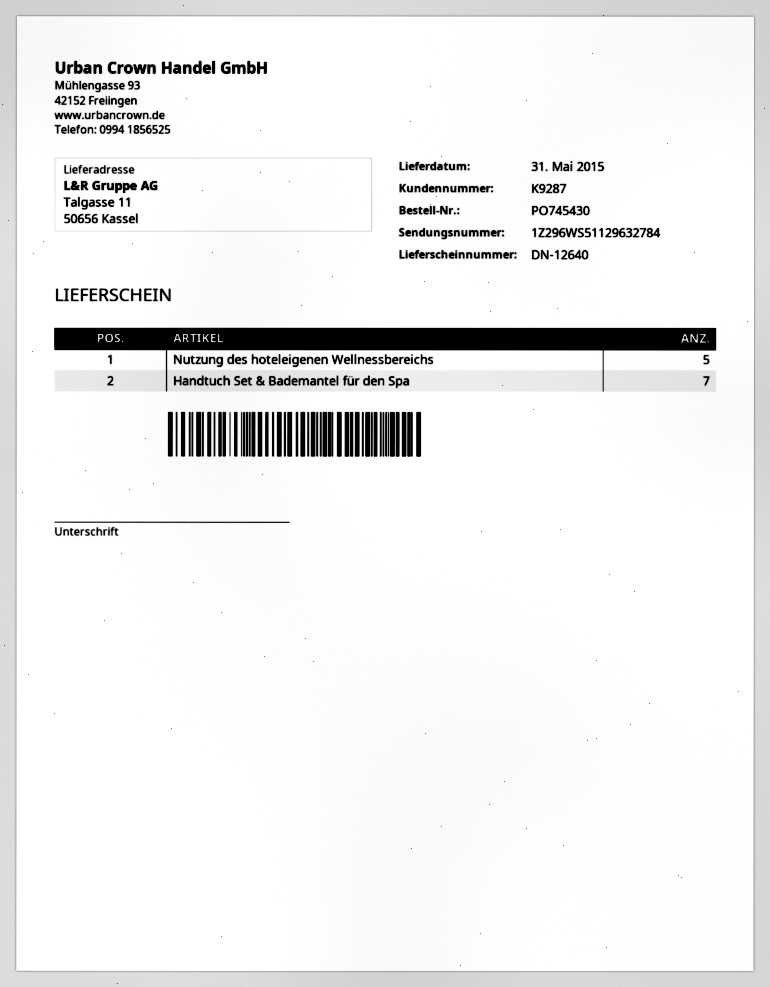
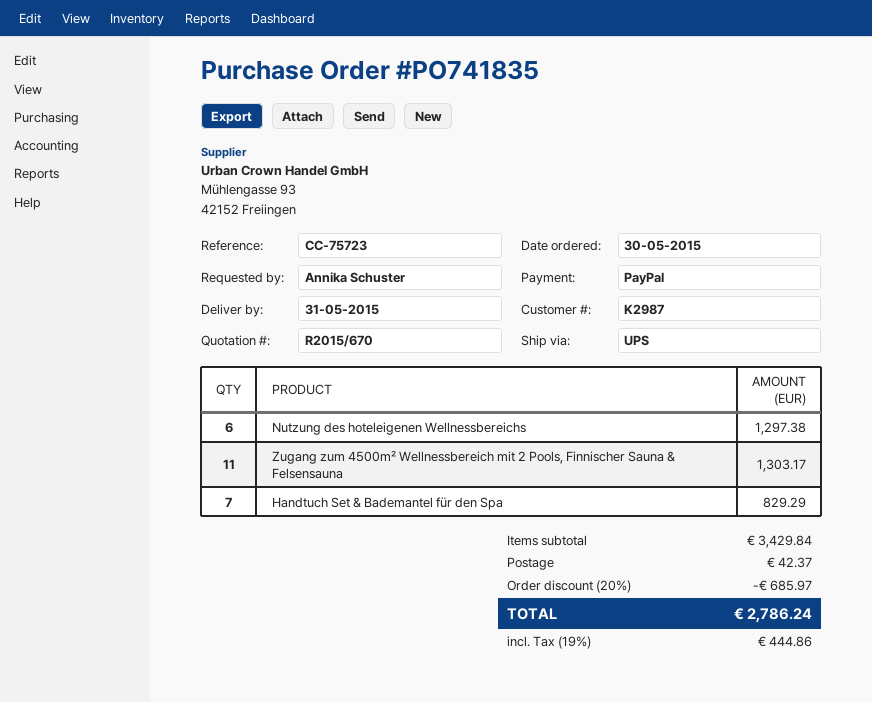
order number: PO745430 -> PO741835
customer number: K9287 -> K2987
Nutzung des hoteleigenen Wellnessbereichs: 5 -> 6
Zugang zum 4500m² Wellnessbereich mit 2 Pools, Finnischer Sauna & Felsensauna: none -> 11

